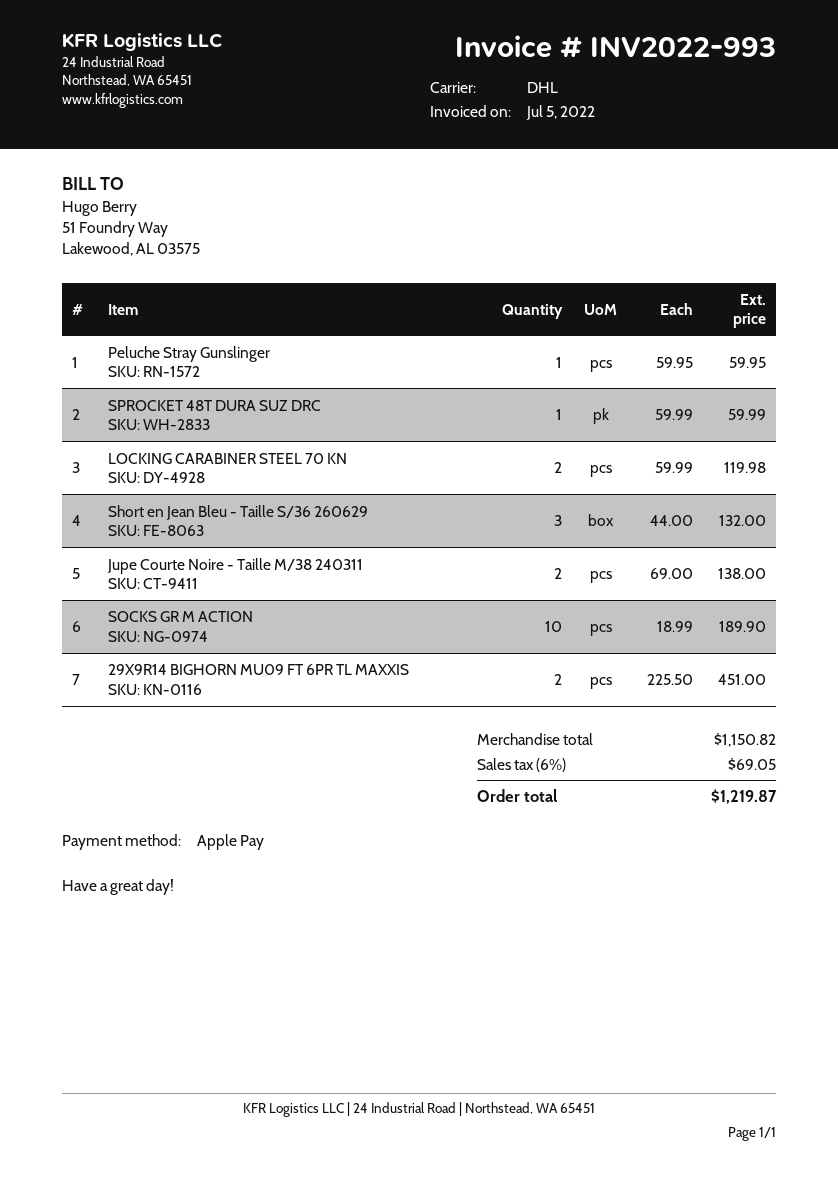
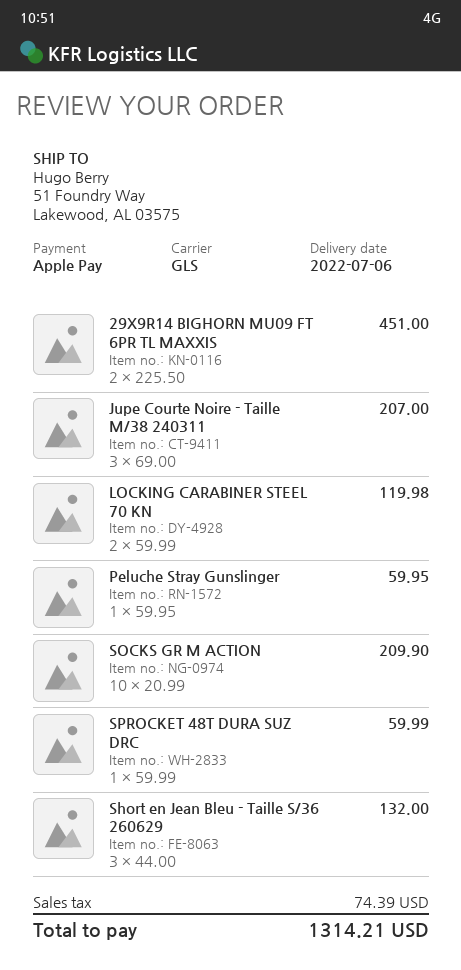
shipping method: DHL -> GLS
Jupe Courte Noire - Taille M/38 240311: 2 x 69.00 = 138.00 -> 3 x 69.00 = 207.00
SOCKS GR M ACTION: 10 x 18.99 = 189.90 -> 10 x 20.99 = 209.90
tax: 69.05 -> 74.39
total: 1219.87 -> 1314.21

